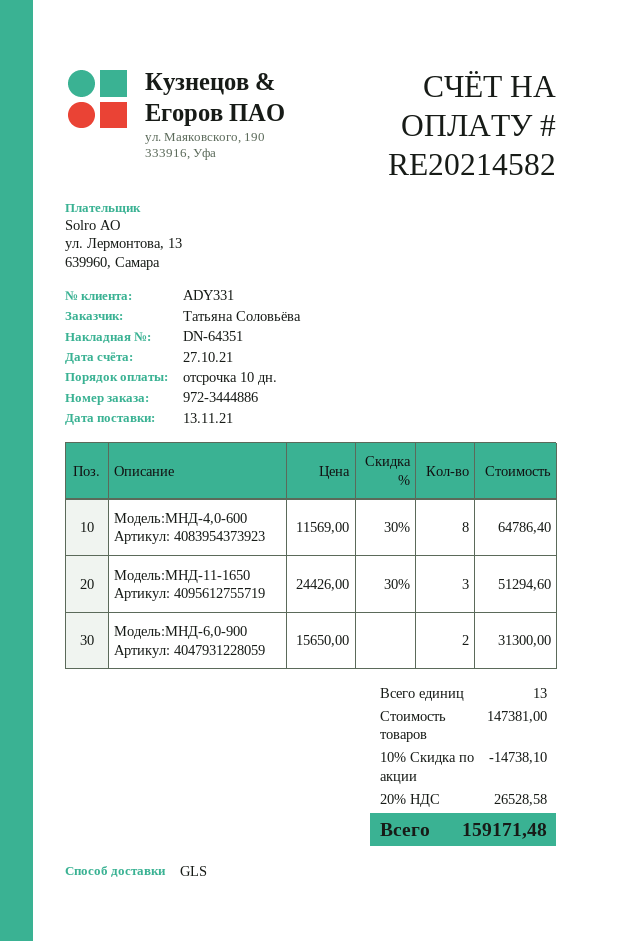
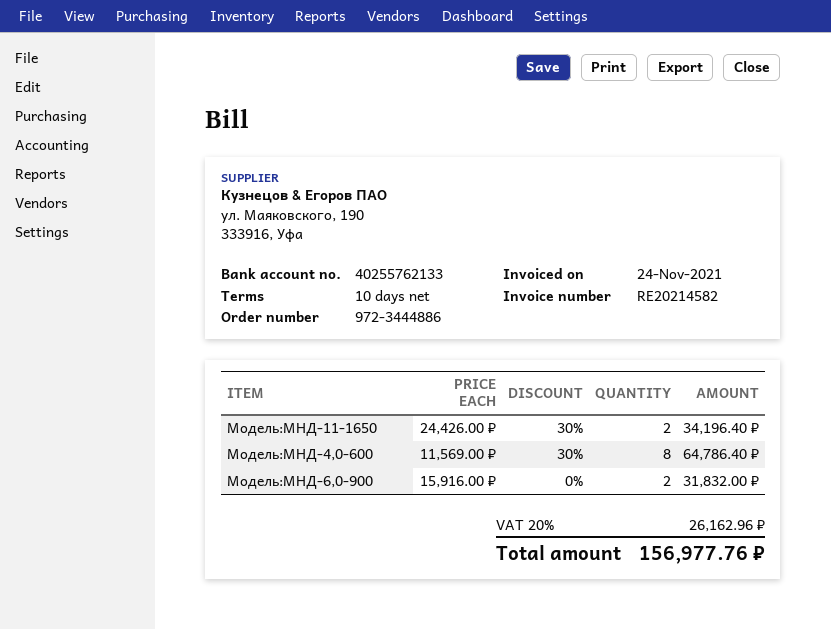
invoice date: 2021-10-27 -> 2021-11-24
Модель:МНД-11-1650: 3 x 24426.00 - 30% = 51294.60 -> 2 x 24426.00 - 30% = 34196.40
Модель:МНД-6,0-900: 2 x 15650.00 = 31300.00 -> 2 x 15916.00 = 31832.00
discount: 10% = 14738.10 -> none
tax: 20% = 26528.58 -> 20% = 26162.96
total: 159171.48 -> 156977.76

